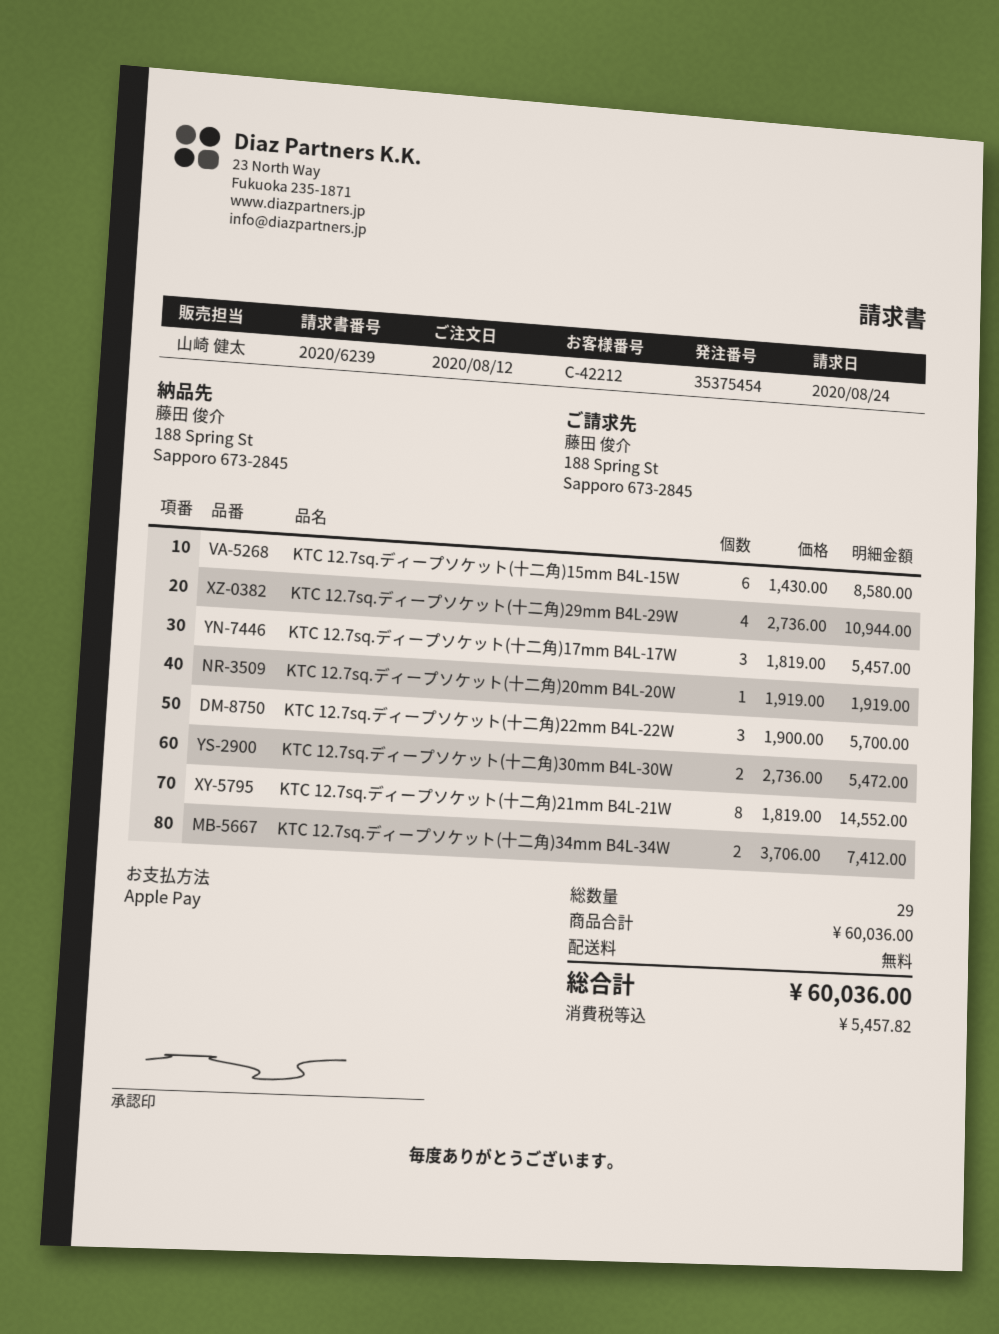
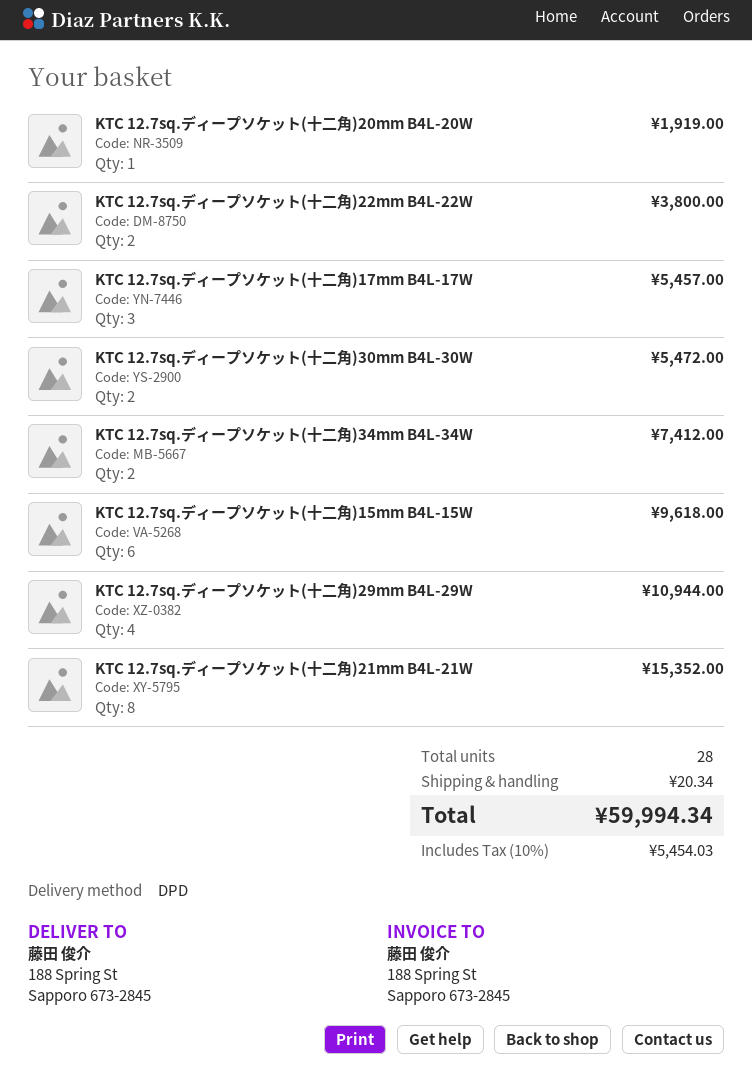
KTC 12.7sq.ディープソケット(十二角)15mm B4L-15W: 6 for 8580.00 -> 6 for 9618.00
KTC 12.7sq.ディープソケット(十二角)22mm B4L-22W: 3 for 5700.00 -> 2 for 3800.00
KTC 12.7sq.ディープソケット(十二角)21mm B4L-21W: 8 for 14552.00 -> 8 for 15352.00
total quantity: 29 -> 28
shipping: 0.00 -> 20.34
tax: 5457.82 -> 5454.03
total: 60036.00 -> 59994.34

